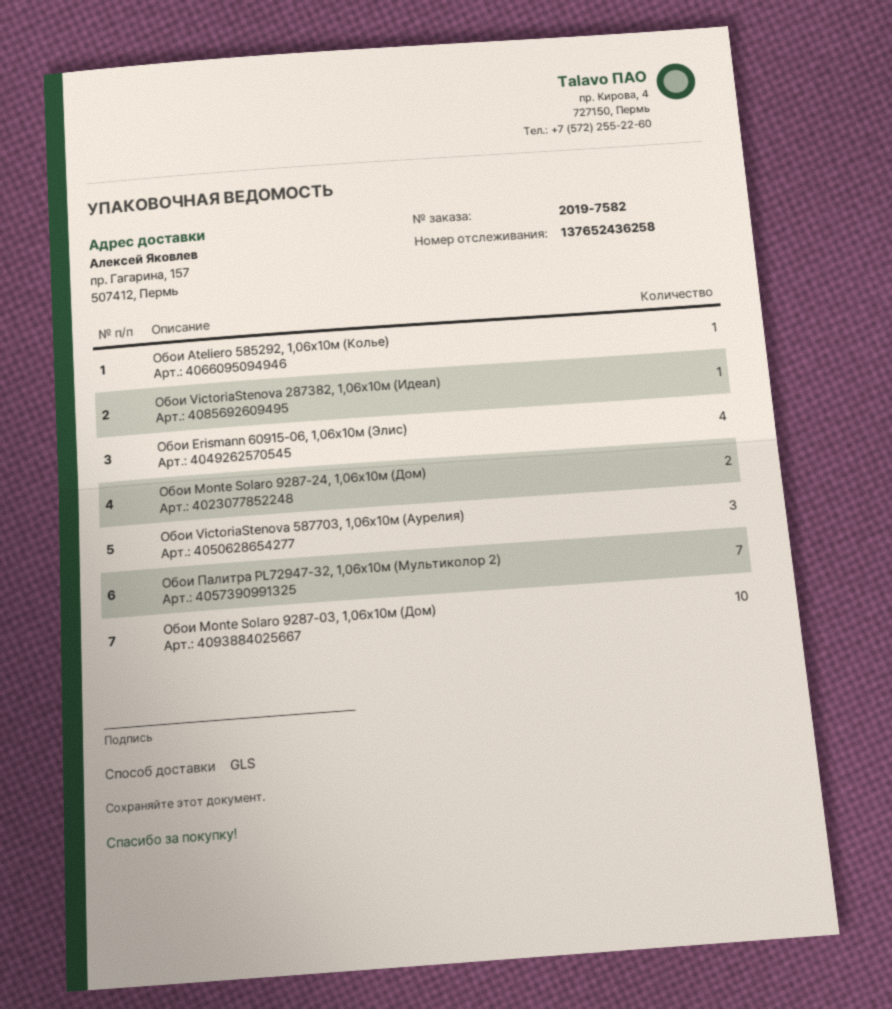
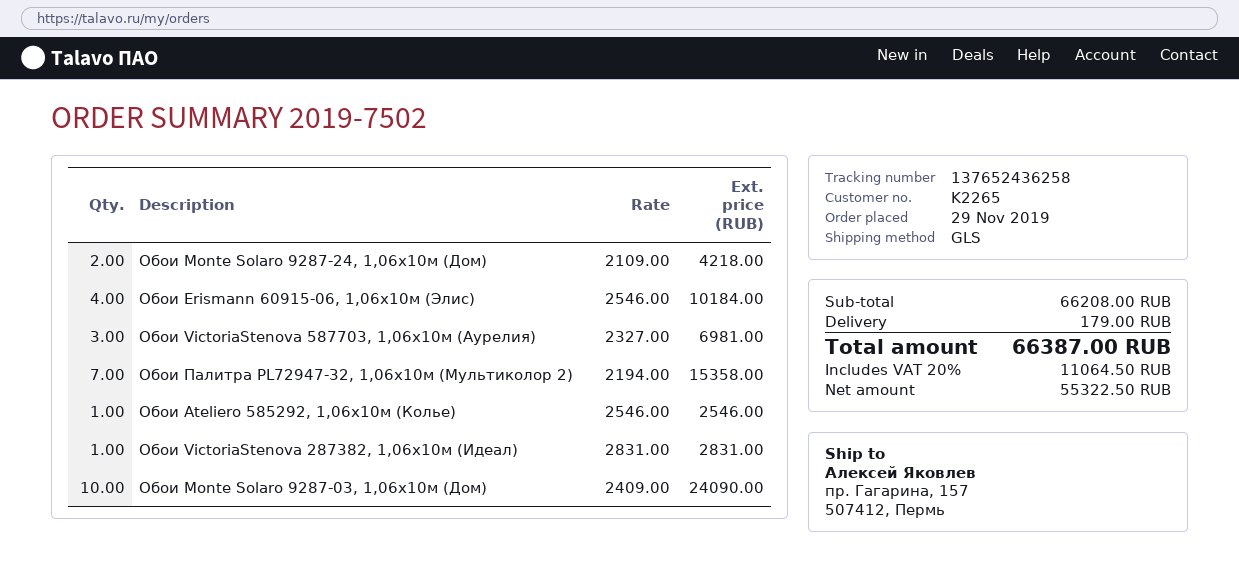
order number: 2019-7582 -> 2019-7502

